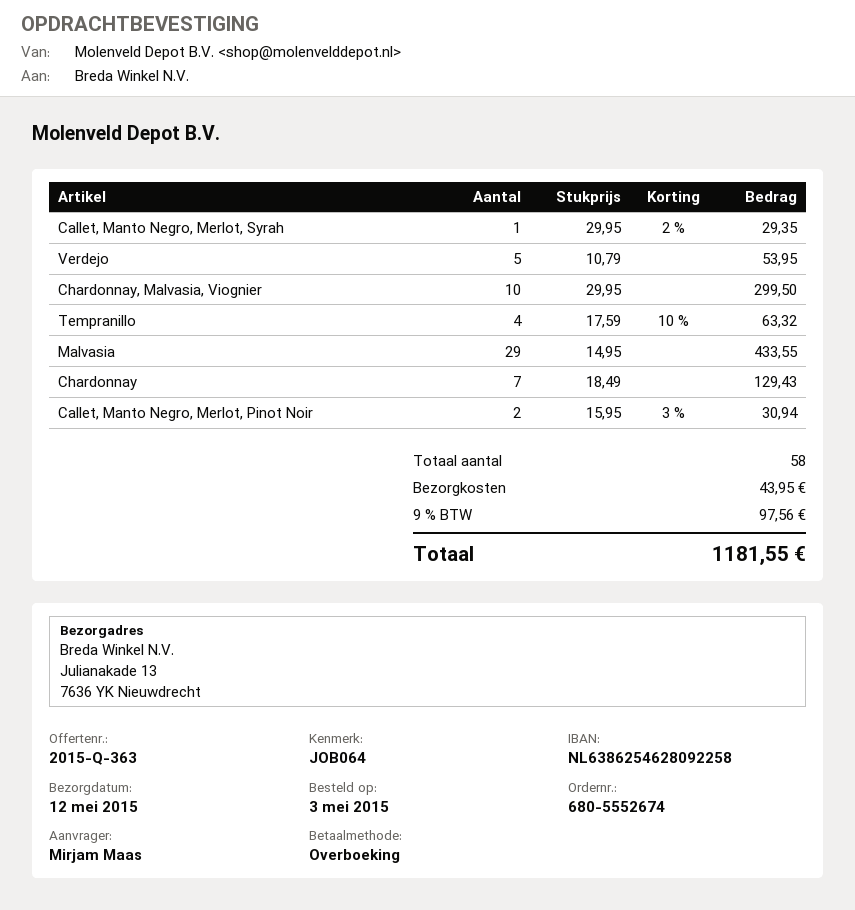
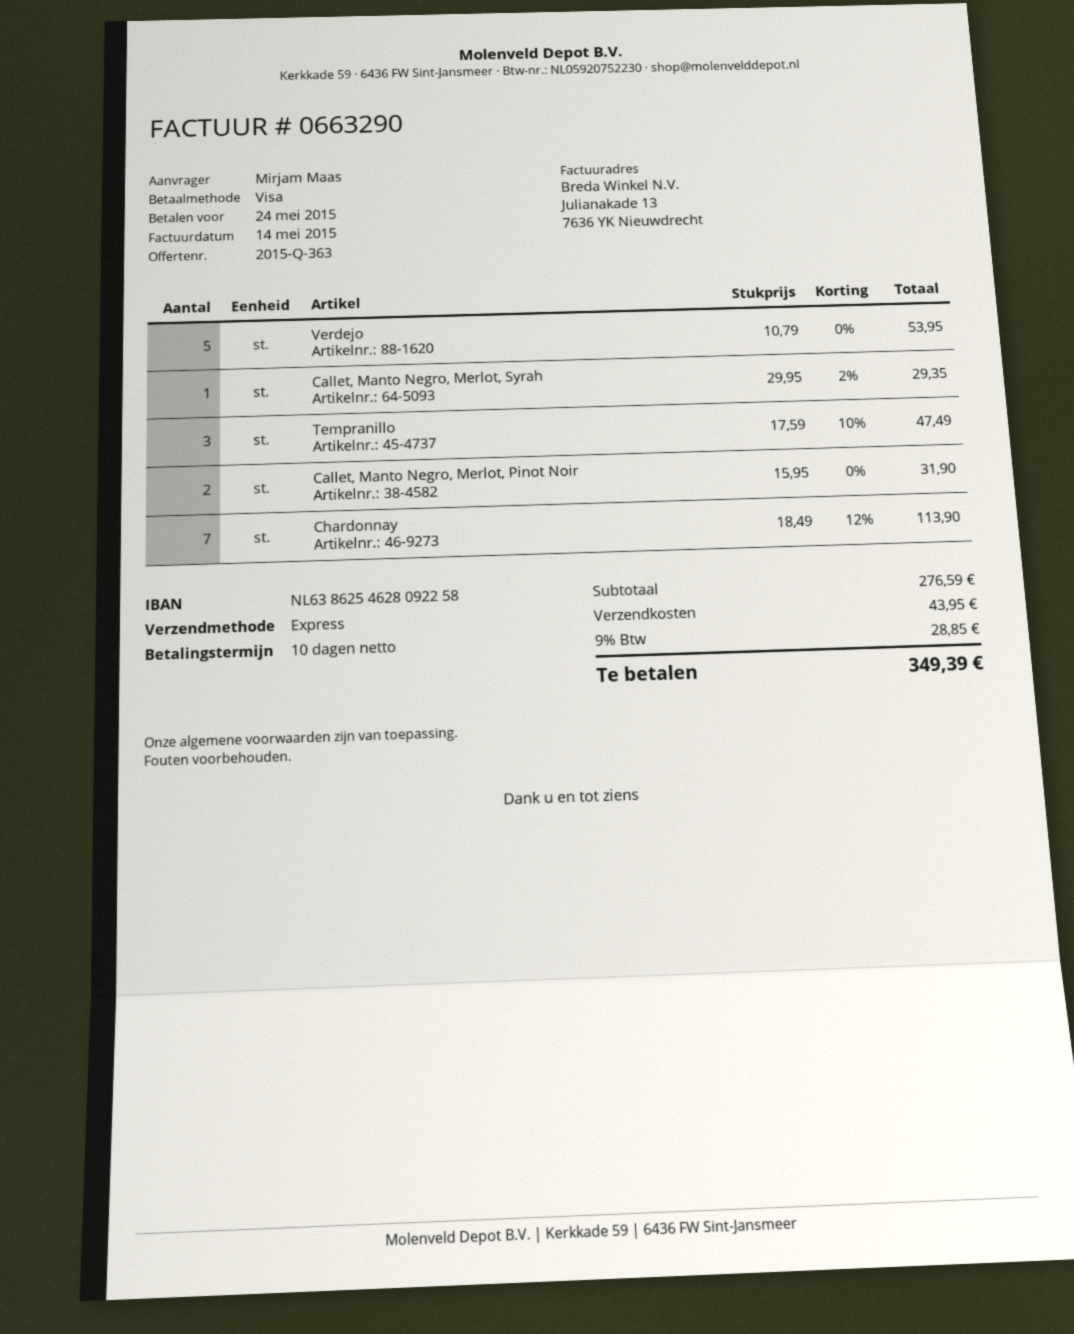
payment method: bank transfer -> Visa
Chardonnay, Malvasia, Viognier: 10 x 29.95 = 299.50 -> none
Tempranillo: 4 x 17.59 - 10% = 63.32 -> 3 x 17.59 - 10% = 47.49
Malvasia: 29 x 14.95 = 433.55 -> none
Chardonnay: 7 x 18.49 = 129.43 -> 7 x 18.49 - 12% = 113.90
Callet, Manto Negro, Merlot, Pinot Noir: 2 x 15.95 - 3% = 30.94 -> 2 x 15.95 = 31.90
tax: 9% = 97.56 -> 9% = 28.85
total: 1181.55 -> 349.39

